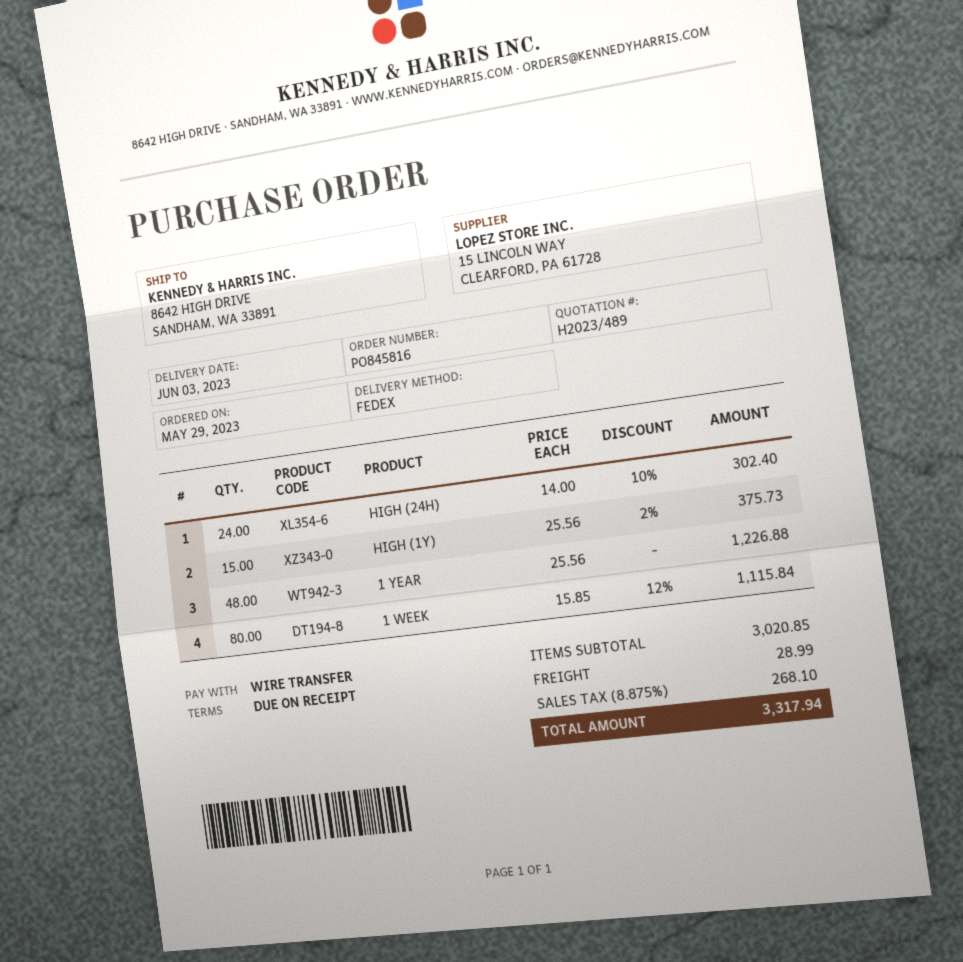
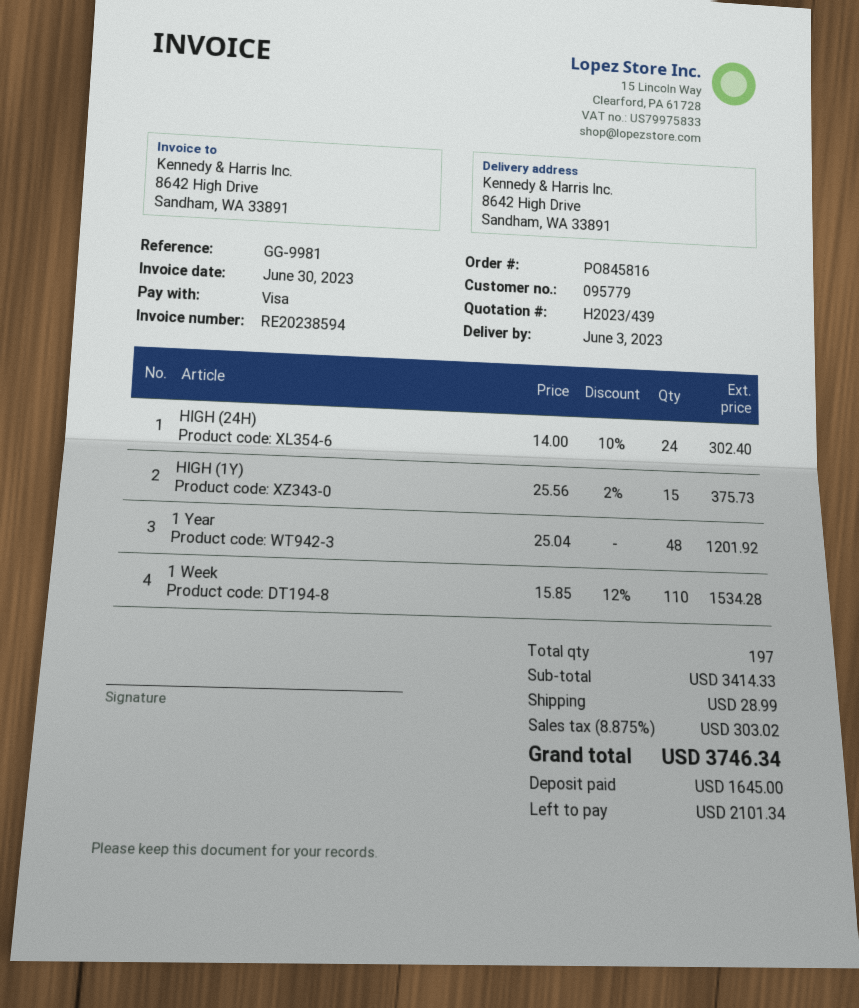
quote number: H2023/489 -> H2023/439
payment method: bank transfer -> Visa
1 YEAR: 48 x 25.56 = 1226.88 -> 48 x 25.04 = 1201.92
1 WEEK: 80 x 15.85 - 12% = 1115.84 -> 110 x 15.85 - 12% = 1534.28
subtotal: 3020.85 -> 3414.33
tax: 8.875% = 268.10 -> 8.875% = 303.02
total: 3317.94 -> 3746.34

